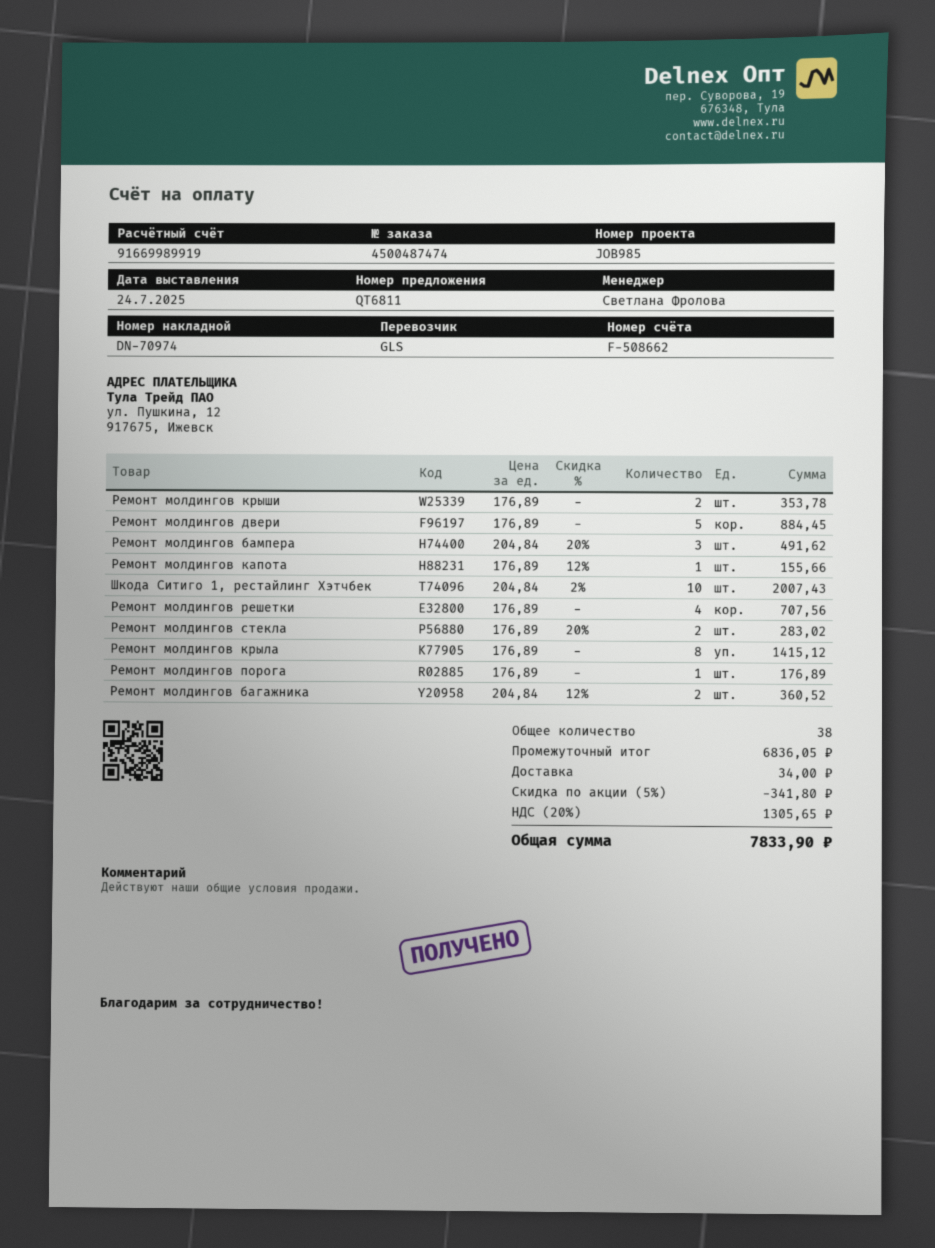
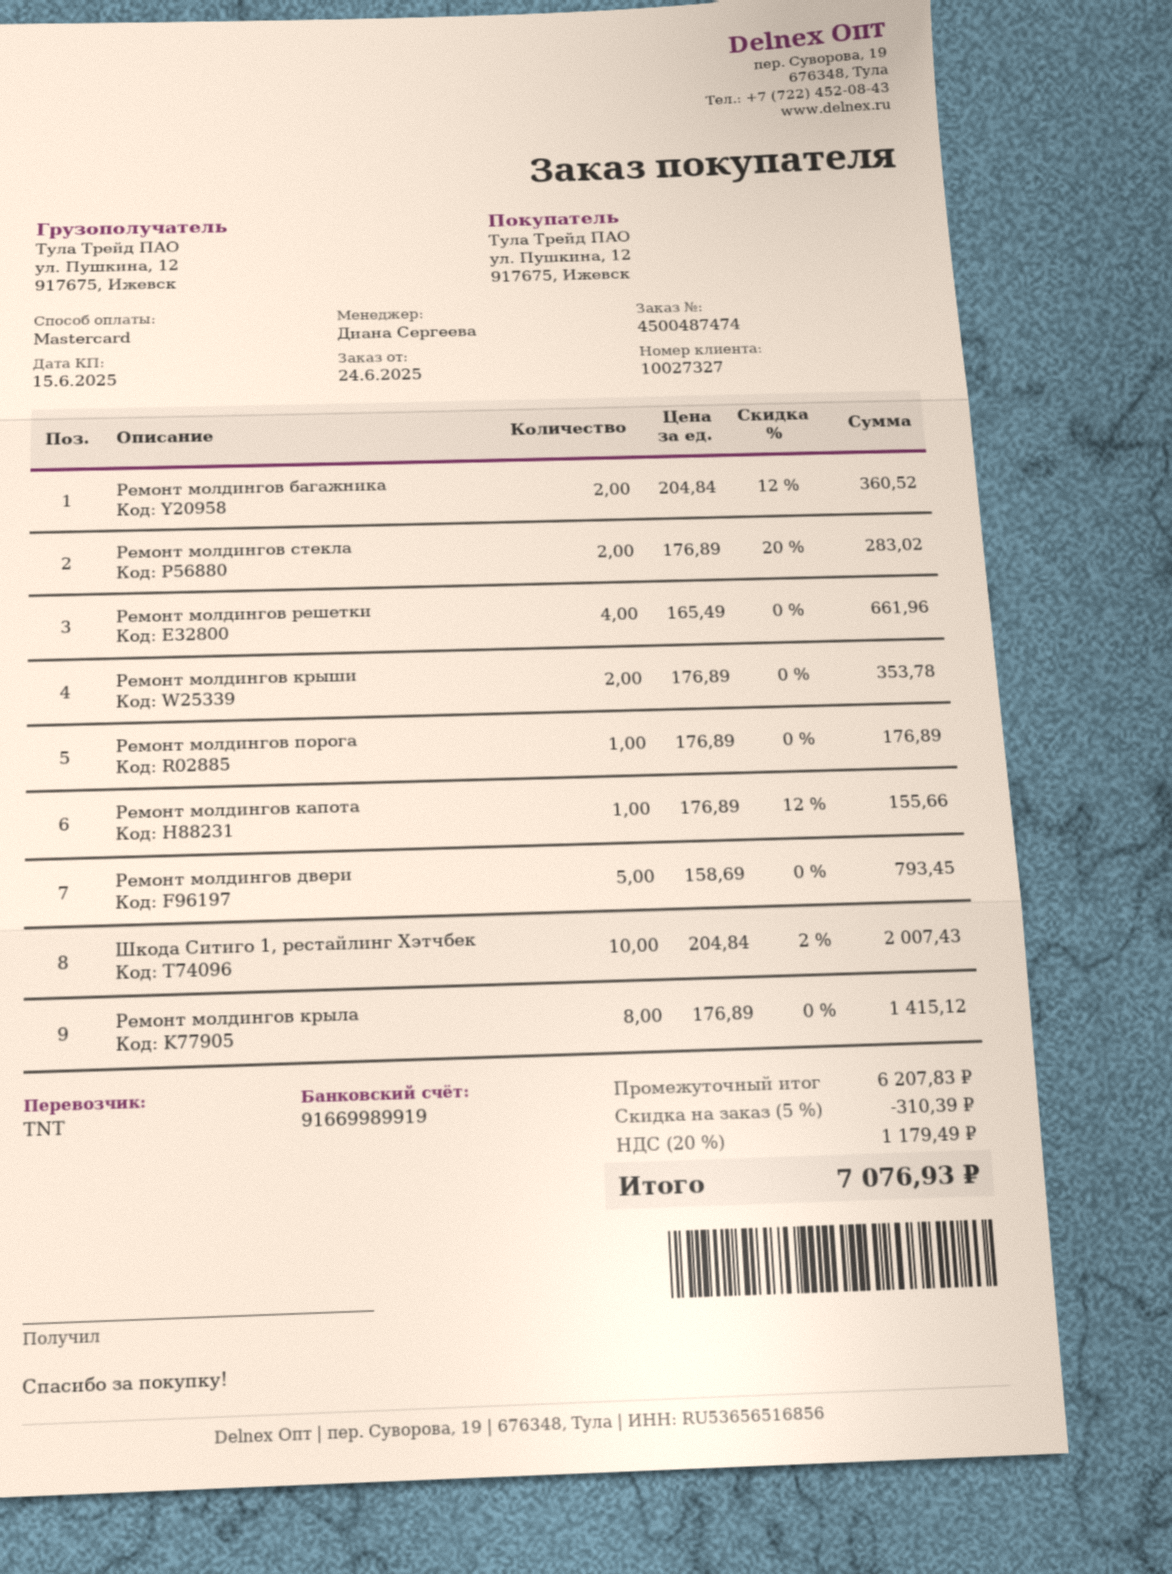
sales rep: Светлана Фролова -> Диана Сергеева
shipping method: GLS -> TNT
Ремонт молдингов двери: 5 x 176.89 = 884.45 -> 5 x 158.69 = 793.45
Ремонт молдингов бампера: 3 x 204.84 - 20% = 491.62 -> none
Ремонт молдингов решетки: 4 x 176.89 = 707.56 -> 4 x 165.49 = 661.96
subtotal: 6836.05 -> 6207.83
discount: 5% = 341.80 -> 5% = 310.39
shipping: 34.00 -> none
tax: 20% = 1305.65 -> 20% = 1179.49
total: 7833.90 -> 7076.93

